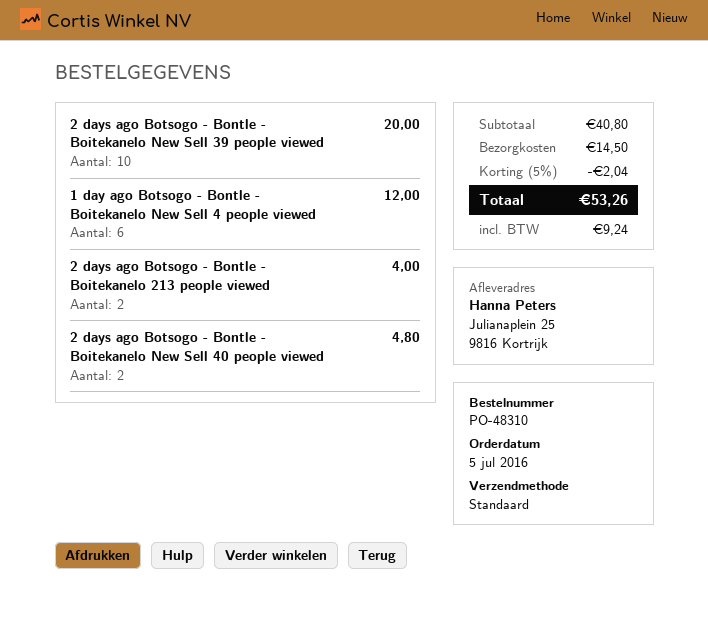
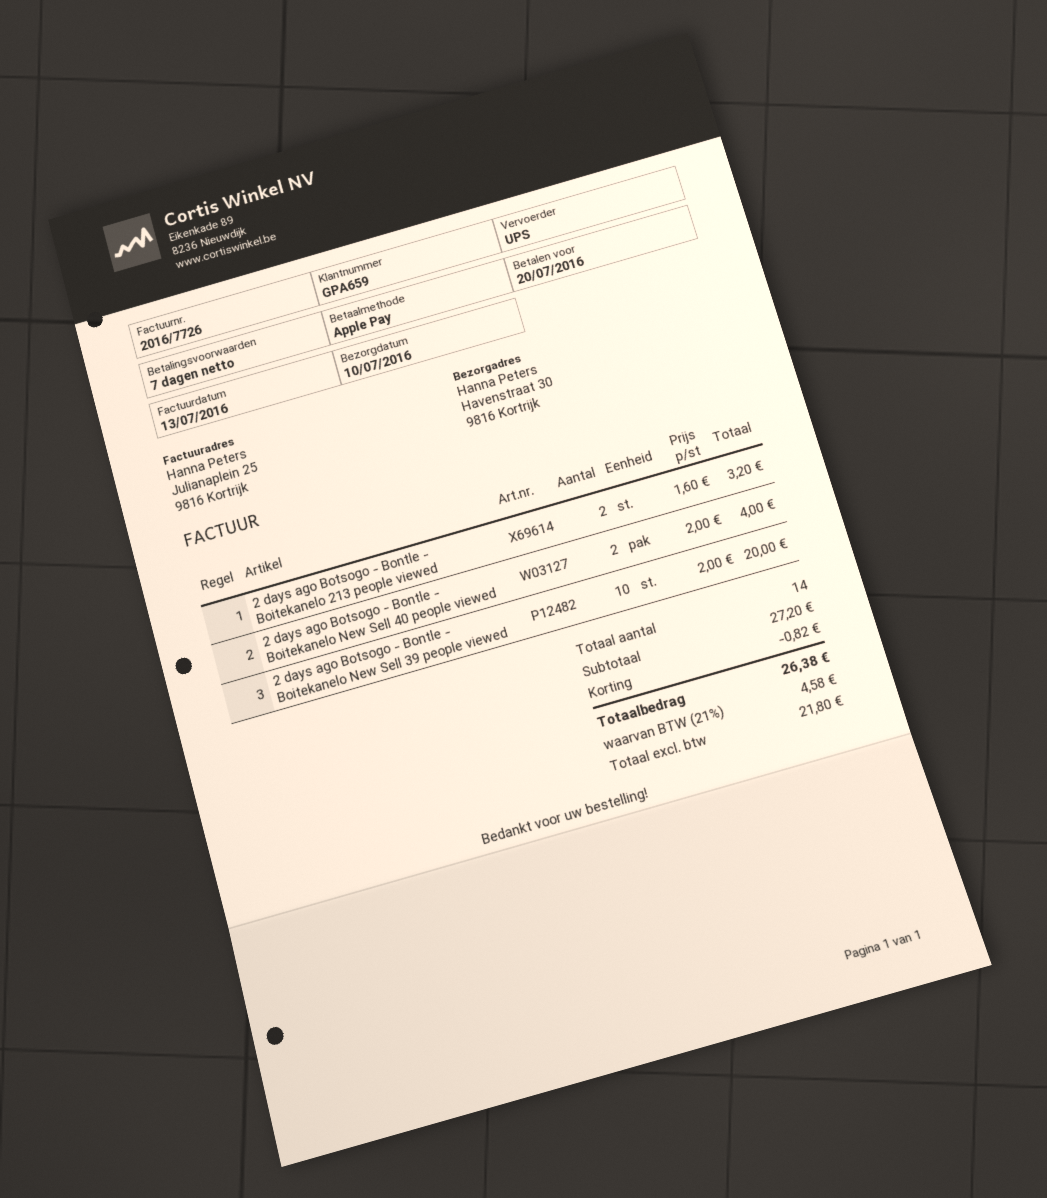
shipping method: standard -> UPS
ship to: Julianaplein 25, 9816 Kortrijk -> Havenstraat 30, 9816 Kortrijk
1 day ago Botsogo - Bontle - Boitekanelo New Sell 4 people viewed: 6 for 12.00 -> none
2 days ago Botsogo - Bontle - Boitekanelo 213 people viewed: 2 for 4.00 -> 2 for 3.20
2 days ago Botsogo - Bontle - Boitekanelo New Sell 40 people viewed: 2 for 4.80 -> 2 for 4.00
subtotal: 40.80 -> 27.20
discount: 2.04 -> 0.82
shipping: 14.50 -> none
tax: 9.24 -> 4.58
total: 53.26 -> 26.38

